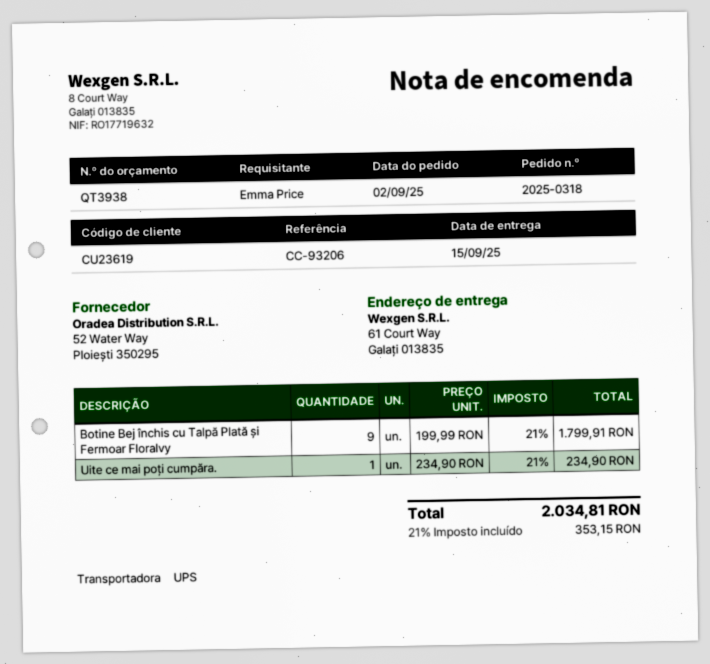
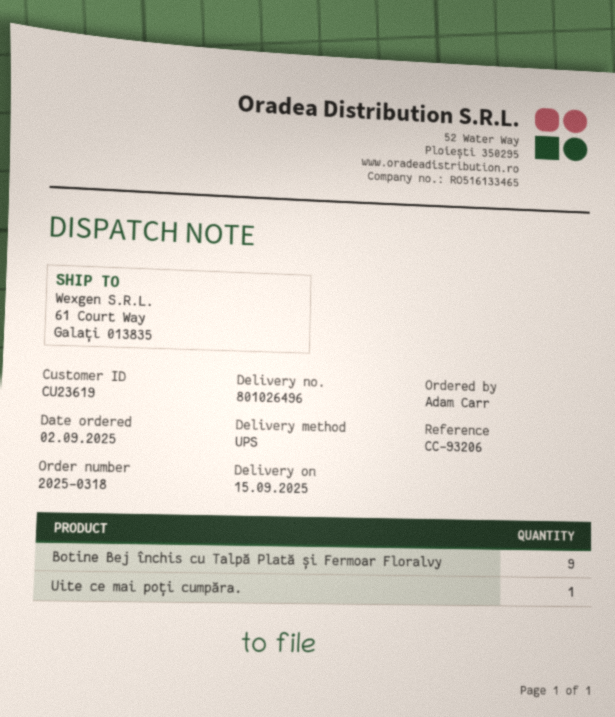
ordered by: Emma Price -> Adam Carr

